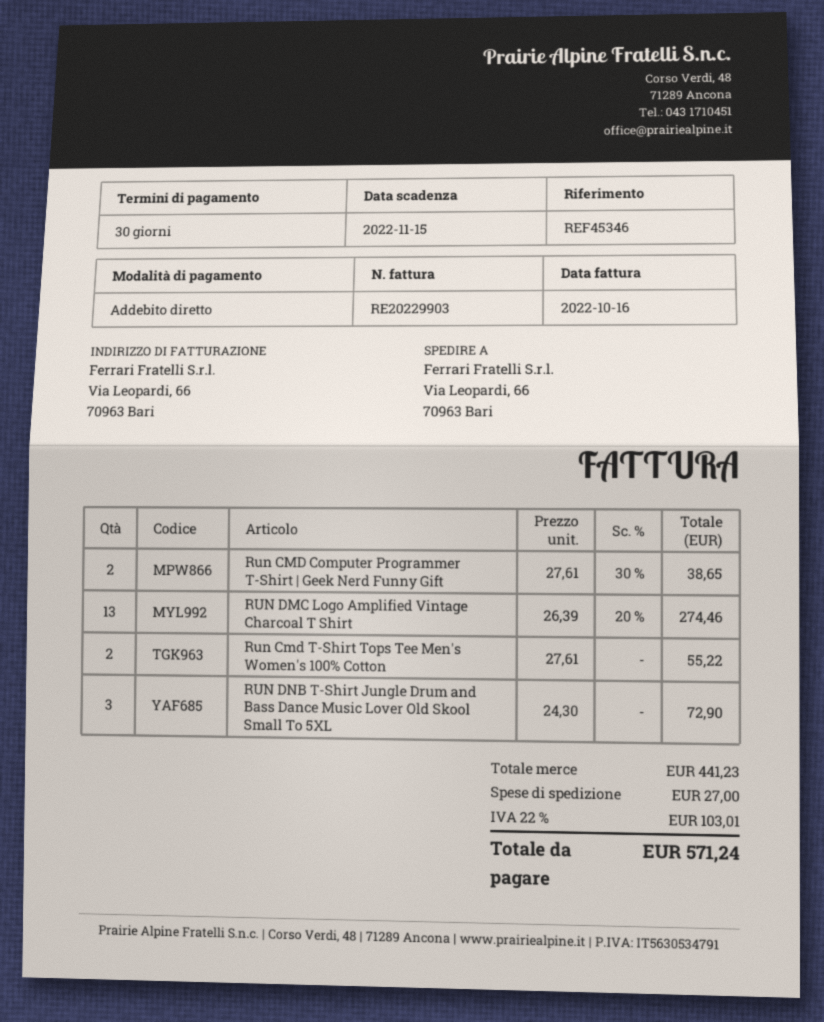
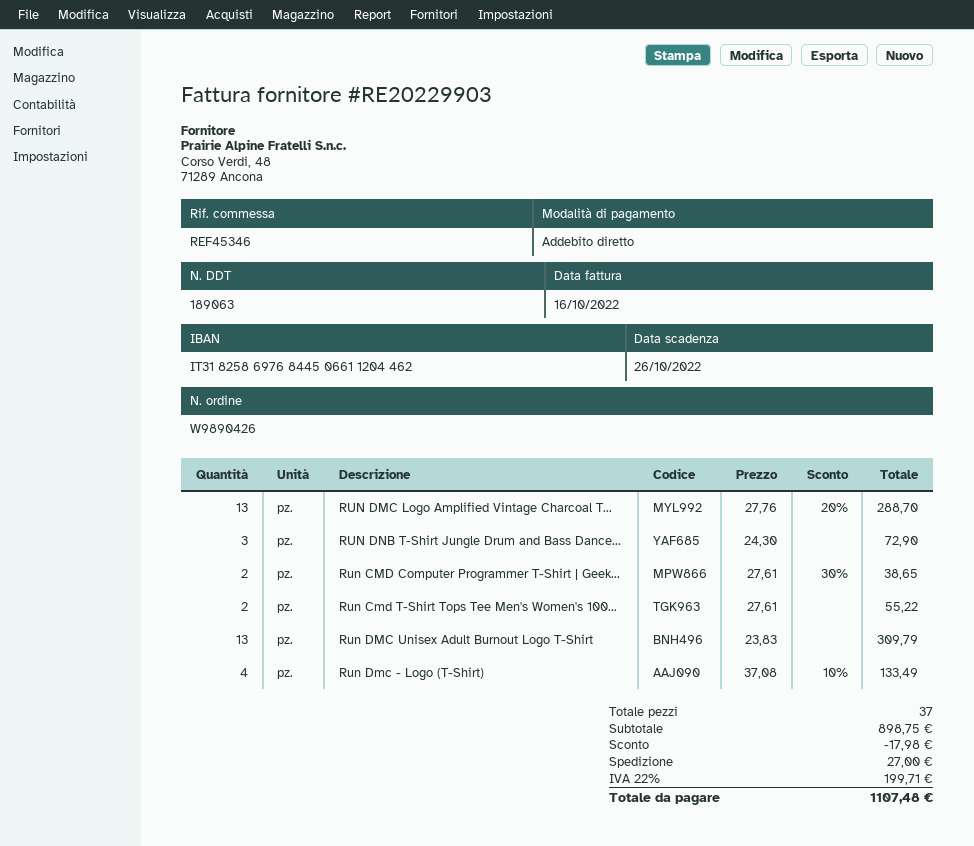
due date: 2022-11-15 -> 2022-10-26
RUN DMC Logo Amplified Vintage Charcoal T Shirt: 13 x 26.39 - 20% = 274.46 -> 13 x 27.76 - 20% = 288.70
Run DMC Unisex Adult Burnout Logo T-Shirt: none -> 13 x 23.83 = 309.79
Run Dmc - Logo (T-Shirt): none -> 4 x 37.08 - 10% = 133.49
subtotal: 441.23 -> 898.75
discount: none -> 17.98
tax: 22% = 103.01 -> 22% = 199.71
total: 571.24 -> 1107.48

